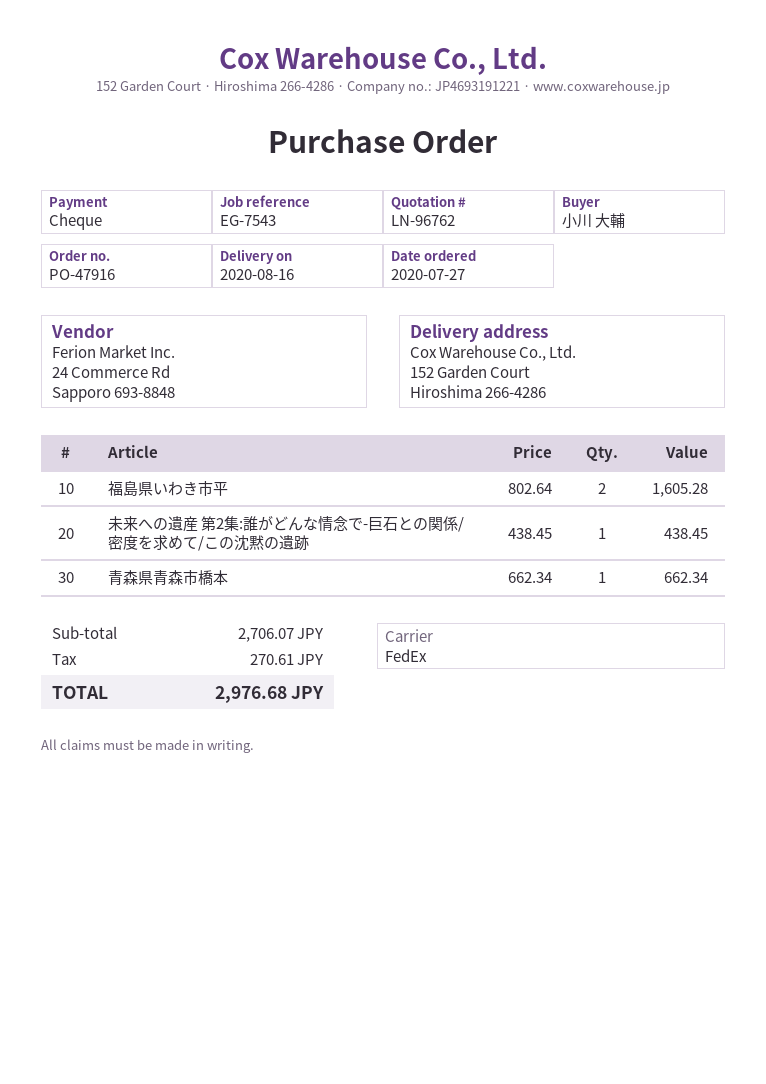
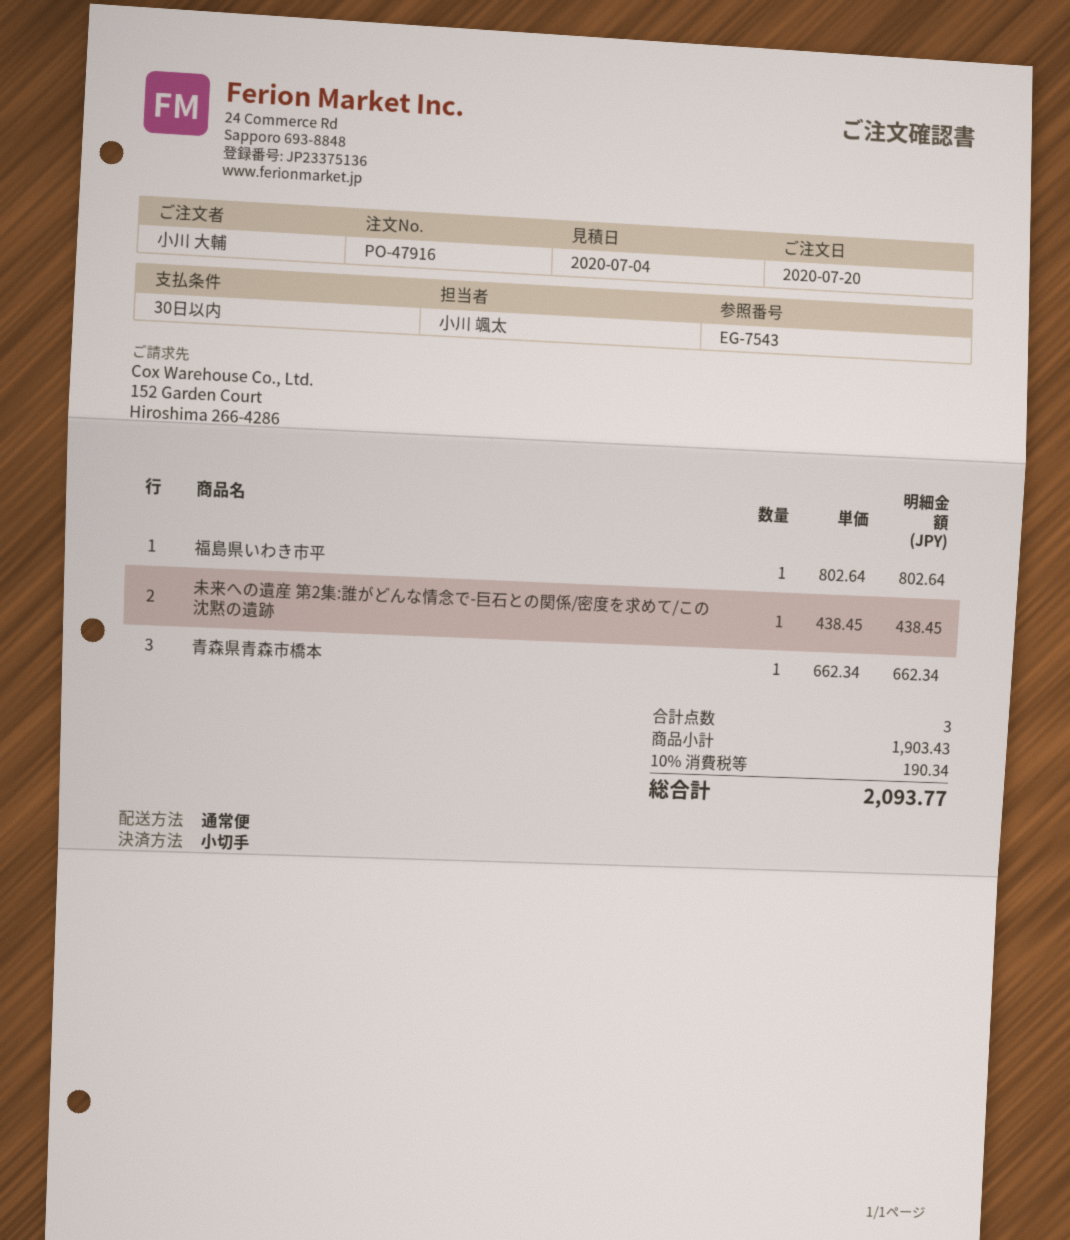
order date: 2020-07-27 -> 2020-07-20
shipping method: FedEx -> standard
福島県いわき市平: 2 x 802.64 = 1605.28 -> 1 x 802.64 = 802.64
subtotal: 2706.07 -> 1903.43
tax: 270.61 -> 190.34
total: 2976.68 -> 2093.77

